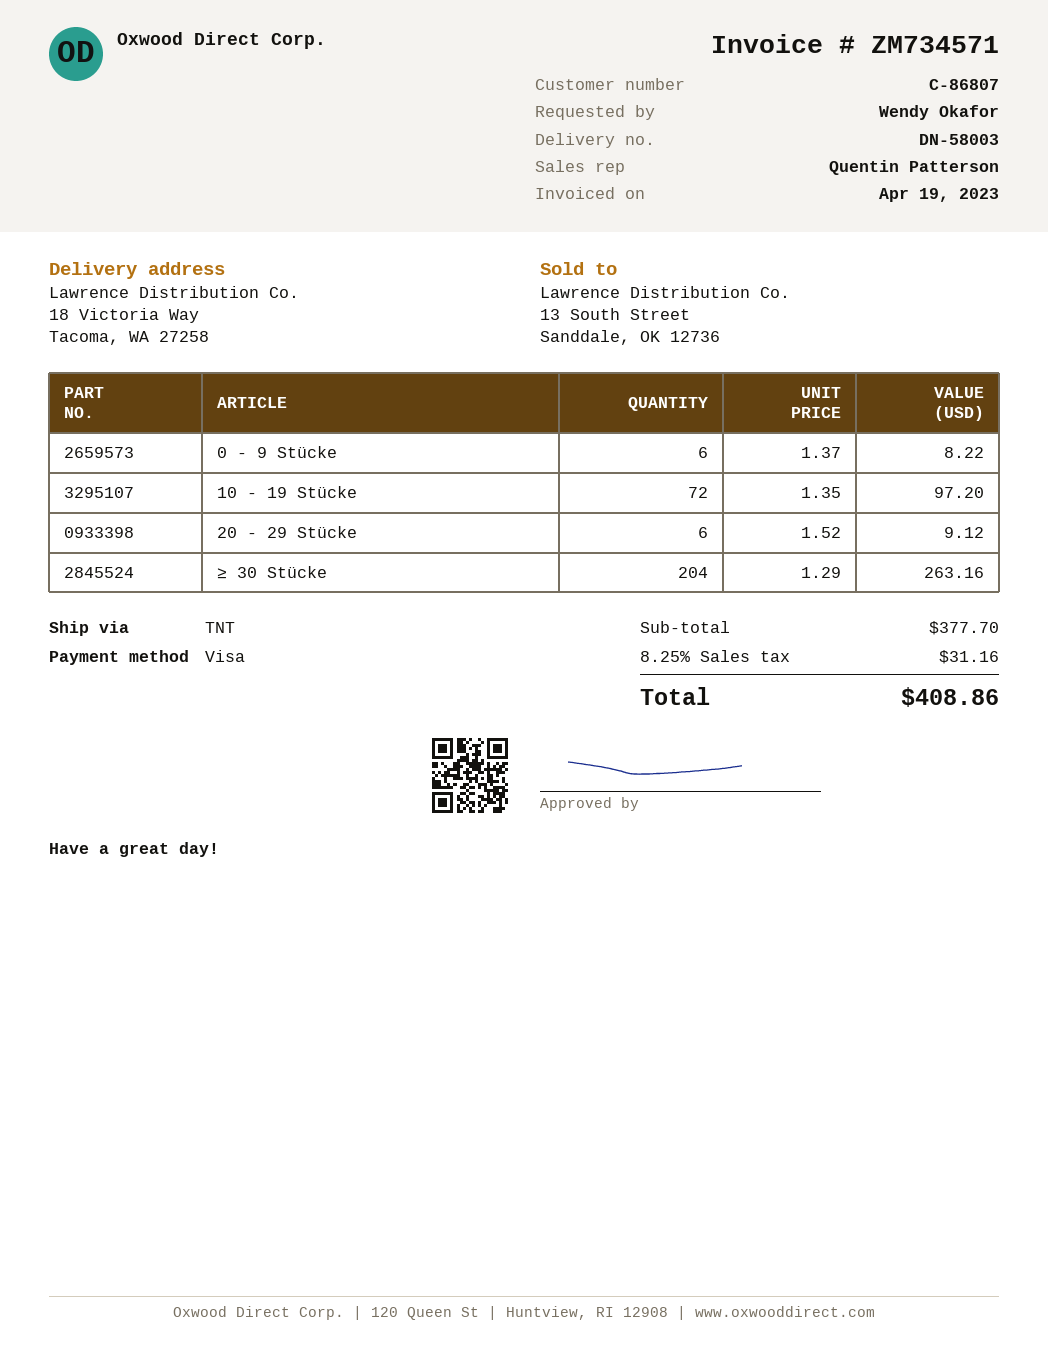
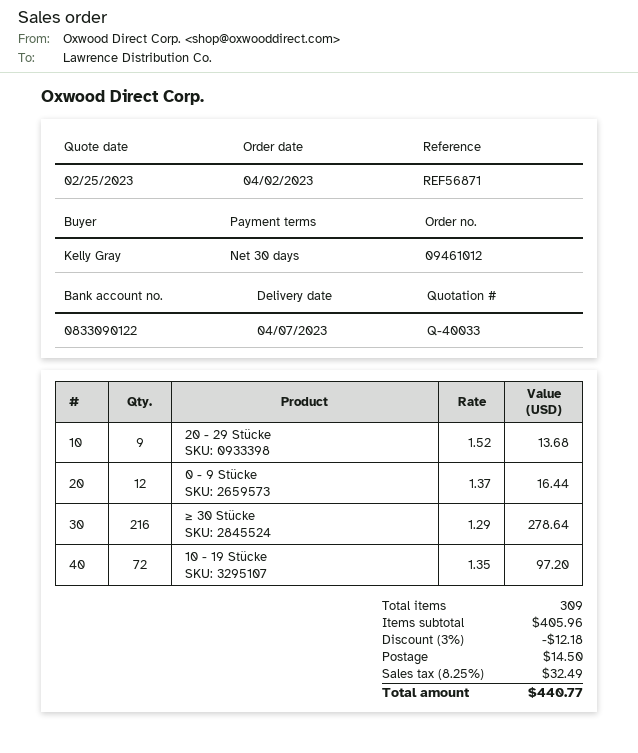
ordered by: Wendy Okafor -> Kelly Gray
0 - 9 Stücke: 6 x 1.37 = 8.22 -> 12 x 1.37 = 16.44
20 - 29 Stücke: 6 x 1.52 = 9.12 -> 9 x 1.52 = 13.68
≥ 30 Stücke: 204 x 1.29 = 263.16 -> 216 x 1.29 = 278.64
subtotal: 377.70 -> 405.96
discount: none -> 3% = 12.18
shipping: none -> 14.50
tax: 8.25% = 31.16 -> 8.25% = 32.49
total: 408.86 -> 440.77

